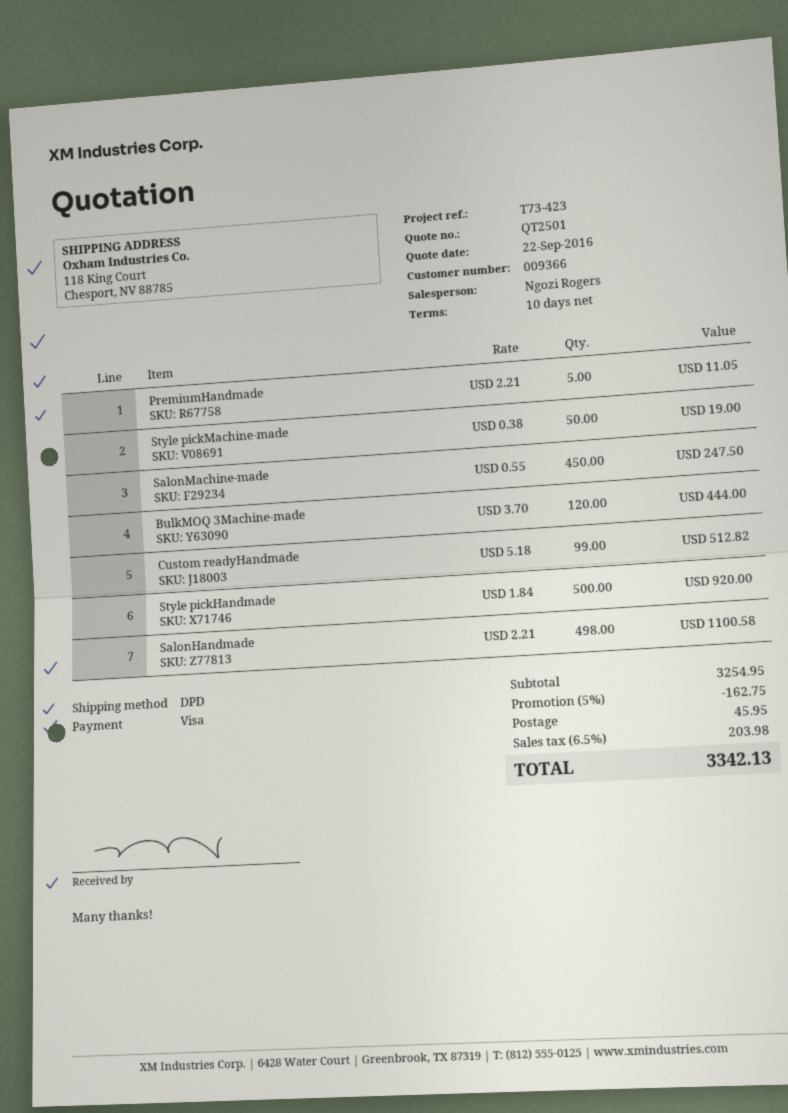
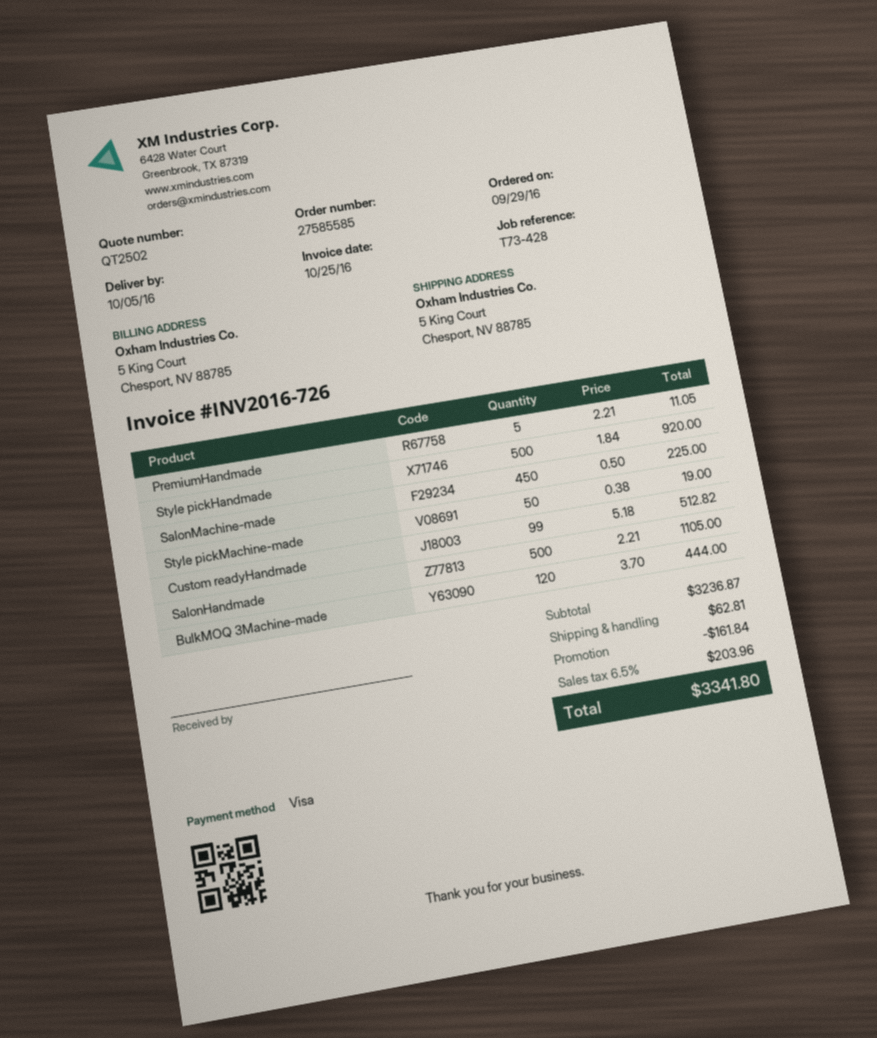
quote number: QT2501 -> QT2502
reference: T73-423 -> T73-428
ship to: 118 King Court, Chesport, NV 88785 -> 5 King Court, Chesport, NV 88785
SalonMachine-made: 450 x 0.55 = 247.50 -> 450 x 0.50 = 225.00
SalonHandmade: 498 x 2.21 = 1100.58 -> 500 x 2.21 = 1105.00
subtotal: 3254.95 -> 3236.87
discount: 162.75 -> 161.84
shipping: 45.95 -> 62.81
tax: 6.5% = 203.98 -> 6.5% = 203.96
total: 3342.13 -> 3341.80

